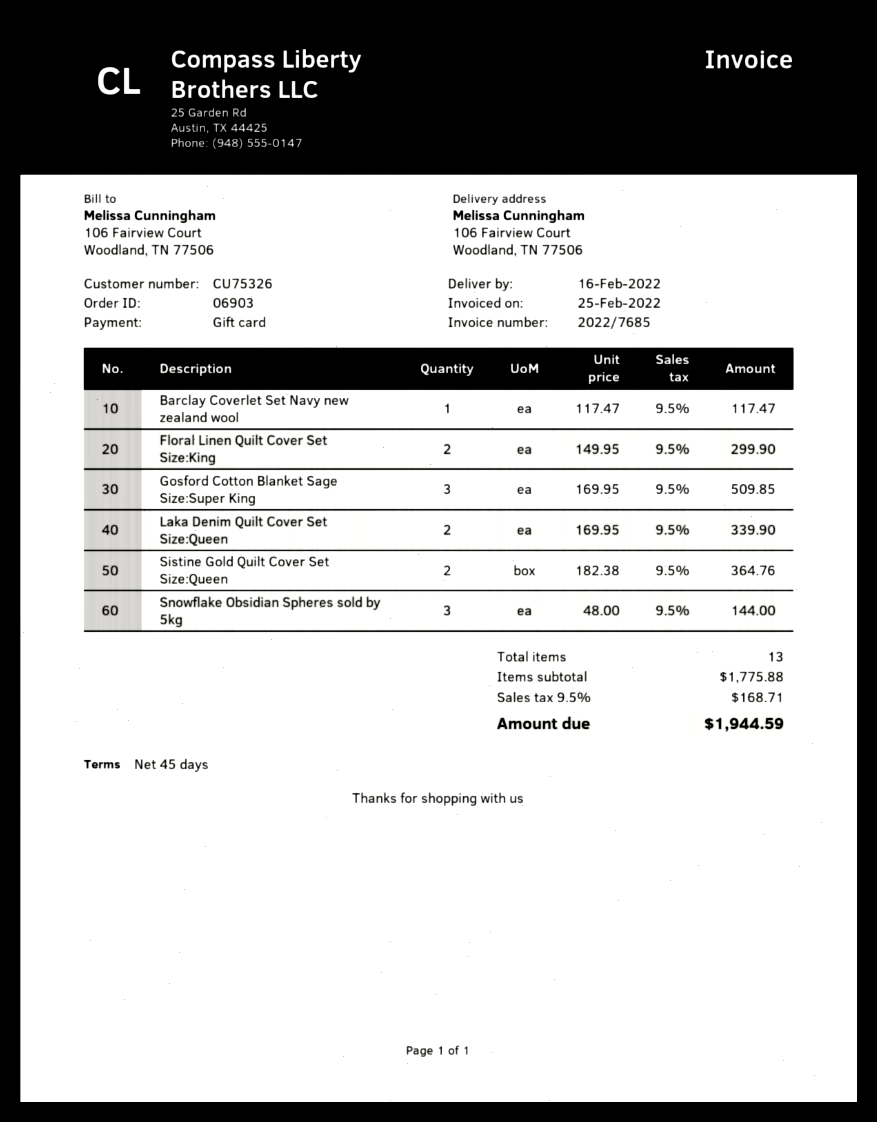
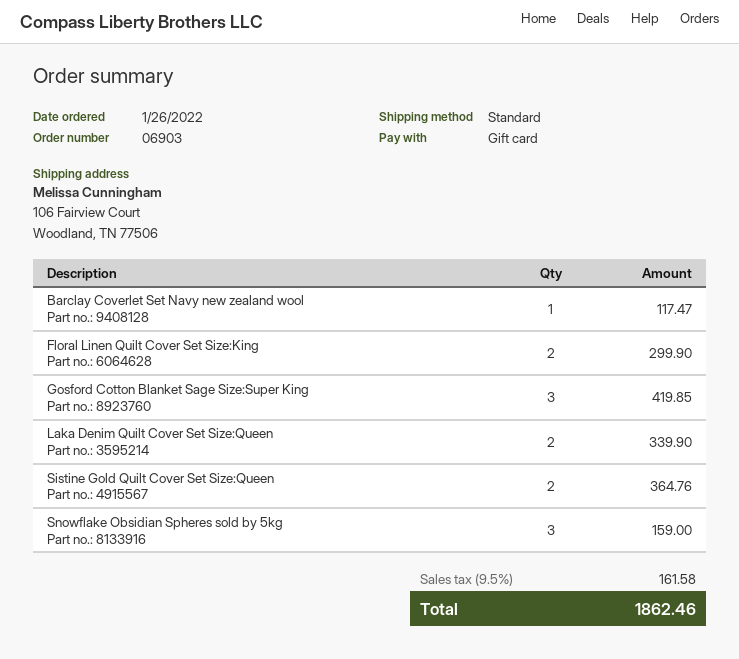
Gosford Cotton Blanket Sage Size:Super King: 3 for 509.85 -> 3 for 419.85
Snowflake Obsidian Spheres sold by 5kg: 3 for 144.00 -> 3 for 159.00
tax: 9.5% = 168.71 -> 9.5% = 161.58
total: 1944.59 -> 1862.46

